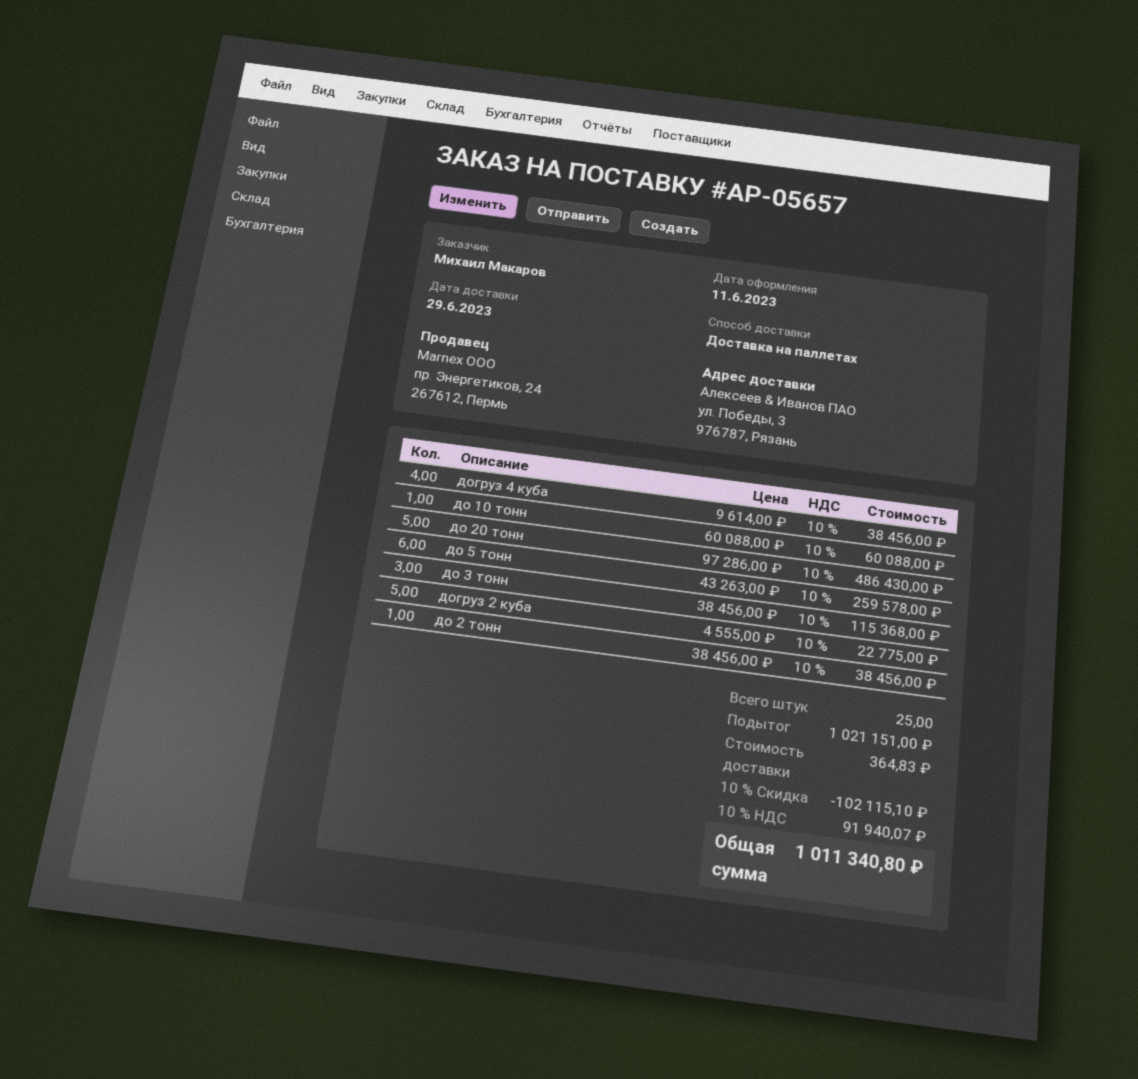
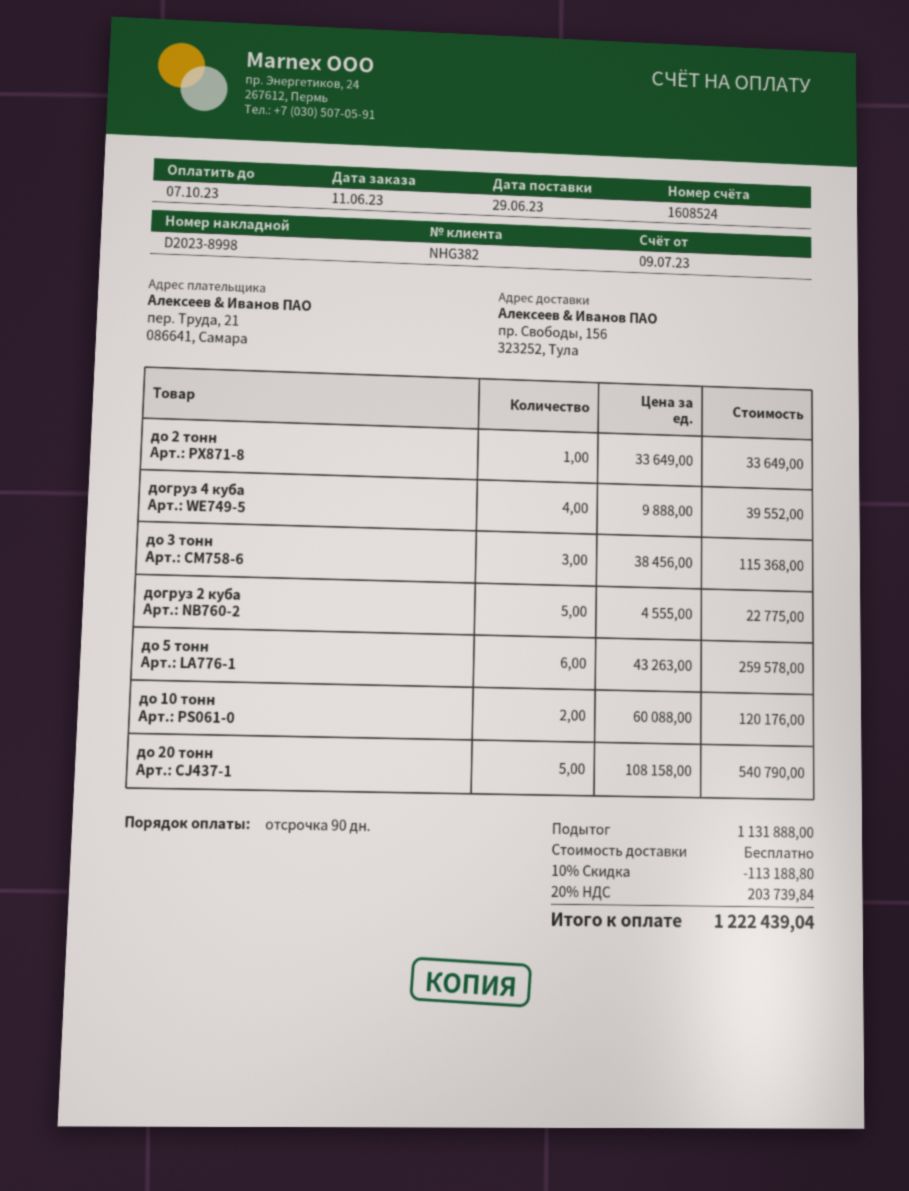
ship to: ул. Победы, 3, 976787, Рязань -> пр. Свободы, 156, 323252, Тула
догруз 4 куба: 4 x 9614.00 = 38456.00 -> 4 x 9888.00 = 39552.00
до 10 тонн: 1 x 60088.00 = 60088.00 -> 2 x 60088.00 = 120176.00
до 20 тонн: 5 x 97286.00 = 486430.00 -> 5 x 108158.00 = 540790.00
до 2 тонн: 1 x 38456.00 = 38456.00 -> 1 x 33649.00 = 33649.00
subtotal: 1021151.00 -> 1131888.00
discount: 10% = 102115.10 -> 10% = 113188.80
shipping: 364.83 -> 0.00
tax: 10% = 91940.07 -> 20% = 203739.84
total: 1011340.80 -> 1222439.04

